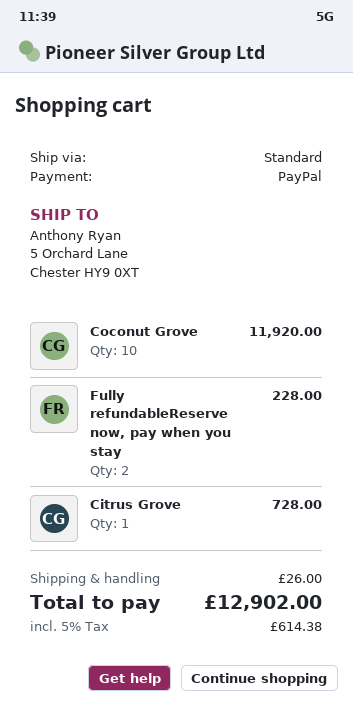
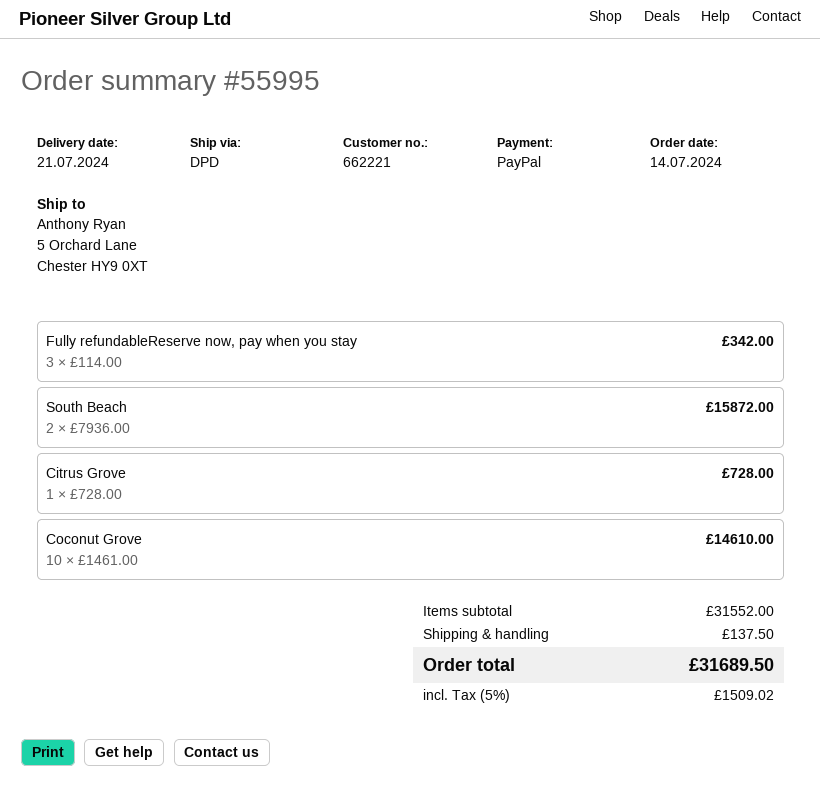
shipping method: standard -> DPD
Coconut Grove: 10 for 11920.00 -> 10 for 14610.00
Fully refundableReserve now, pay when you stay: 2 for 228.00 -> 3 for 342.00
South Beach: none -> 2 for 15872.00
shipping: 26.00 -> 137.50
tax: 5% = 614.38 -> 5% = 1509.02
total: 12902.00 -> 31689.50

